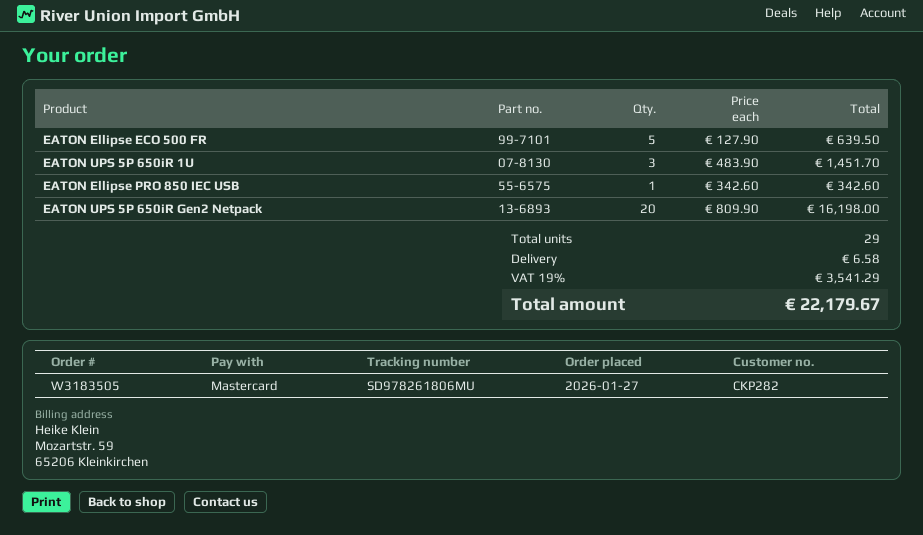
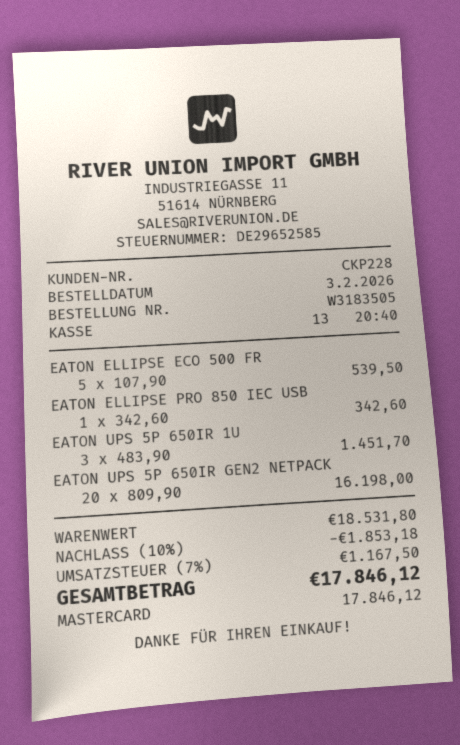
order date: 2026-01-27 -> 2026-02-03
customer number: CKP282 -> CKP228
EATON Ellipse ECO 500 FR: 5 x 127.90 = 639.50 -> 5 x 107.90 = 539.50
discount: none -> 10% = 1853.18
shipping: 6.58 -> none
tax: 19% = 3541.29 -> 7% = 1167.50
total: 22179.67 -> 17846.12

